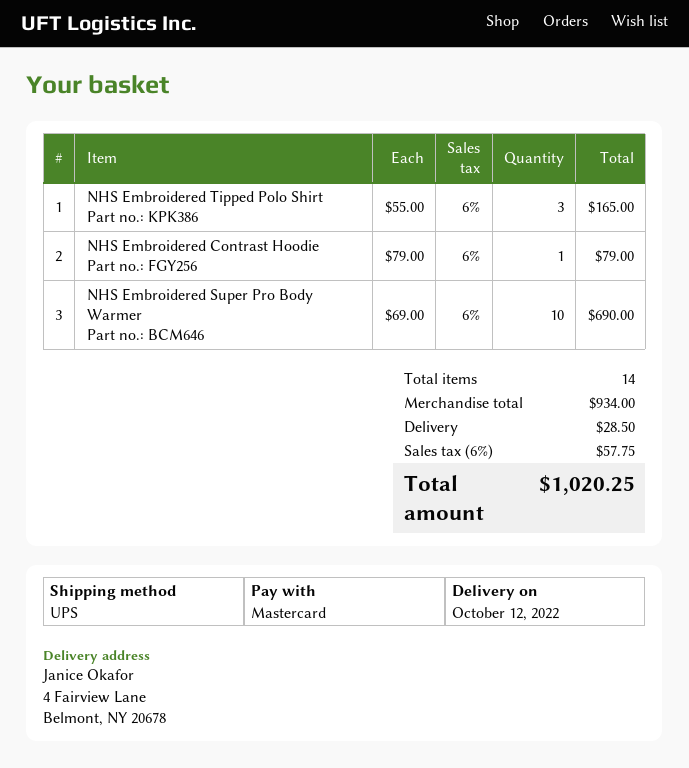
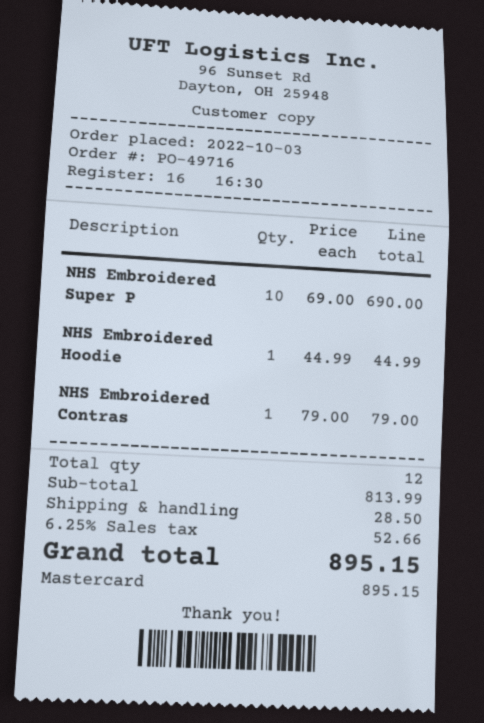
NHS Embroidered Tipped Polo Shirt: 3 x 55.00 = 165.00 -> none
NHS Embroidered Hoodie: none -> 1 x 44.99 = 44.99
total quantity: 14 -> 12
subtotal: 934.00 -> 813.99
tax: 6% = 57.75 -> 6.25% = 52.66
total: 1020.25 -> 895.15

